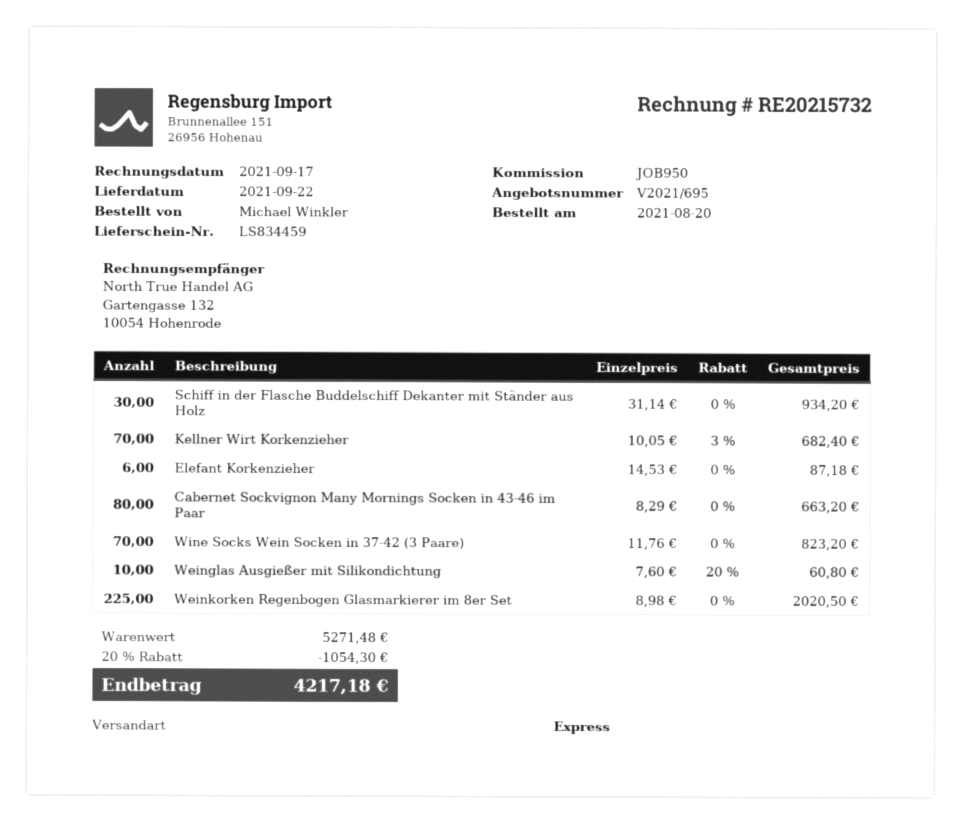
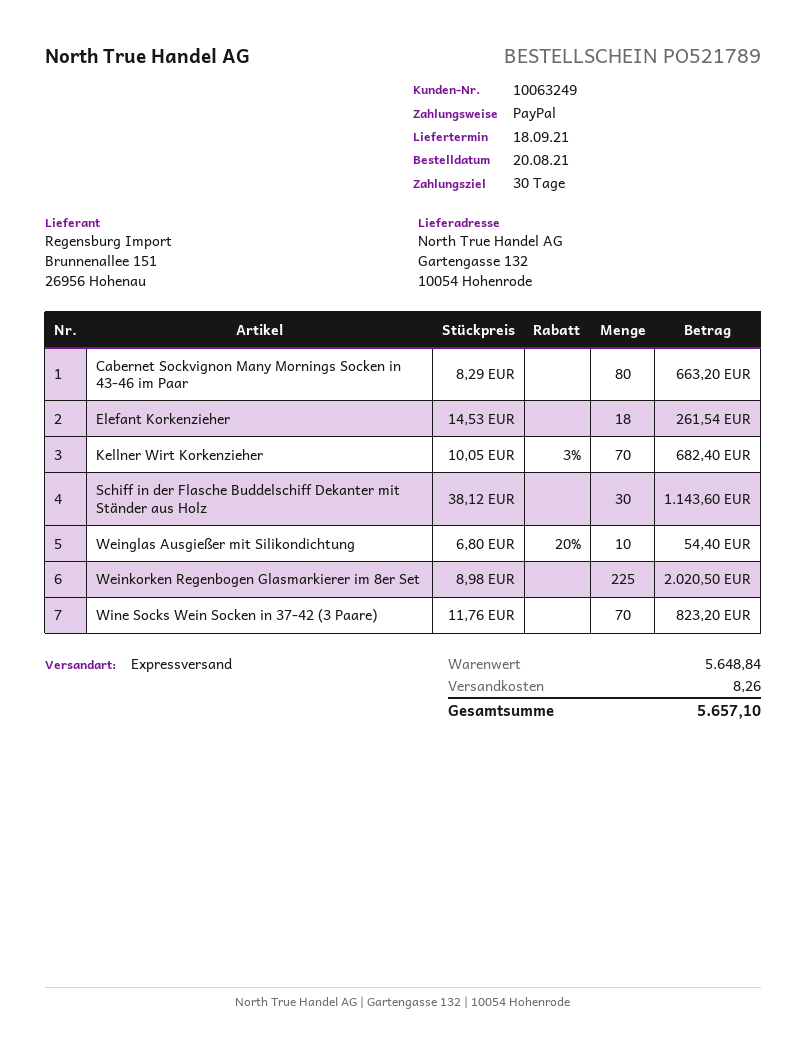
delivery date: 2021-09-22 -> 2021-09-18
Schiff in der Flasche Buddelschiff Dekanter mit Ständer aus Holz: 30 x 31.14 = 934.20 -> 30 x 38.12 = 1143.60
Elefant Korkenzieher: 6 x 14.53 = 87.18 -> 18 x 14.53 = 261.54
Weinglas Ausgießer mit Silikondichtung: 10 x 7.60 - 20% = 60.80 -> 10 x 6.80 - 20% = 54.40
subtotal: 5271.48 -> 5648.84
discount: 20% = 1054.30 -> none
shipping: none -> 8.26
total: 4217.18 -> 5657.10

